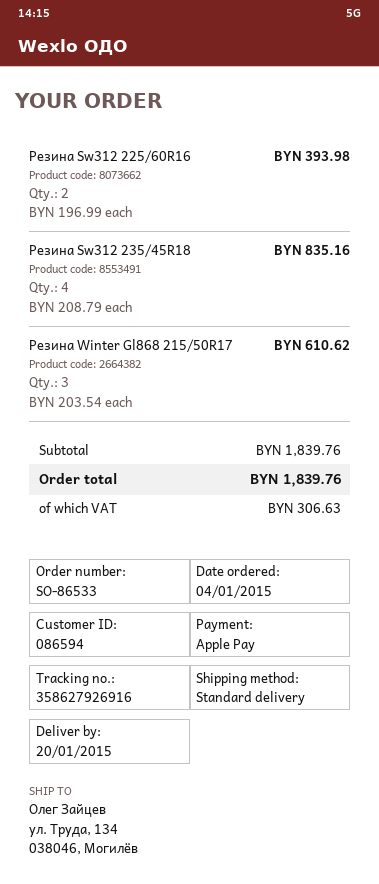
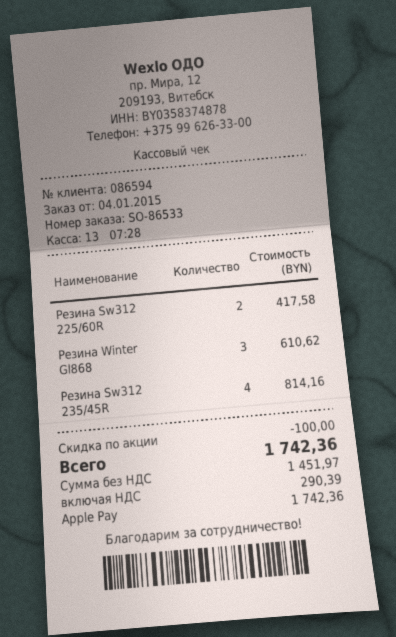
Резина Sw312 225/60R16: 2 for 393.98 -> 2 for 417.58
Резина Sw312 235/45R18: 4 for 835.16 -> 4 for 814.16
discount: none -> 100.00
tax: 306.63 -> 290.39
total: 1839.76 -> 1742.36

